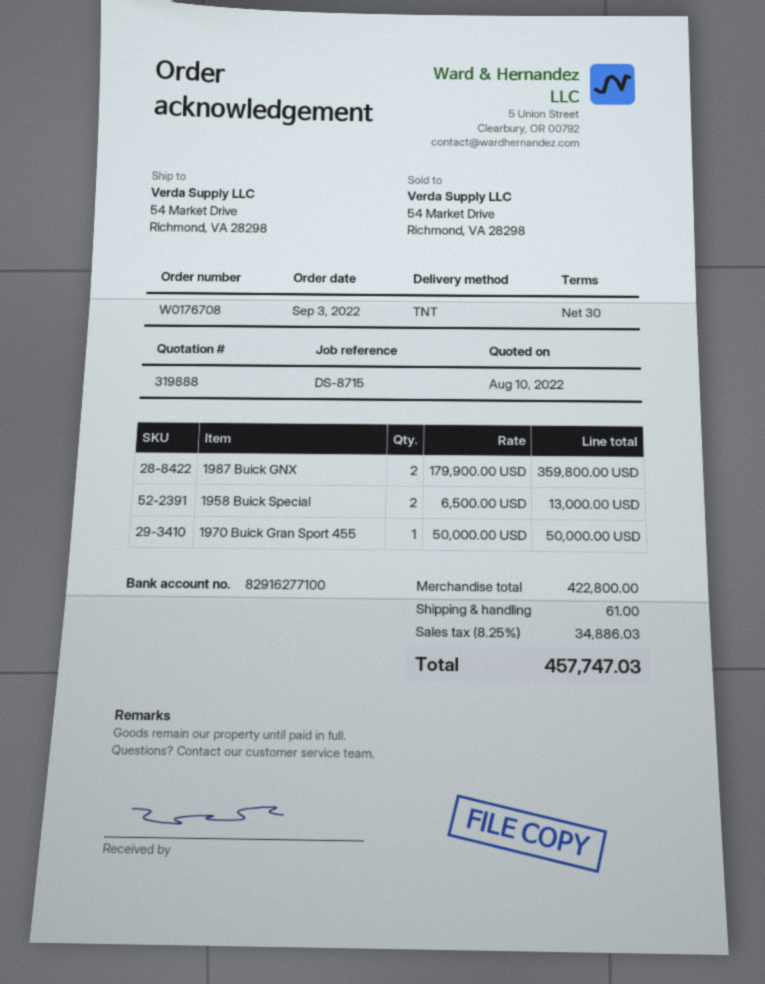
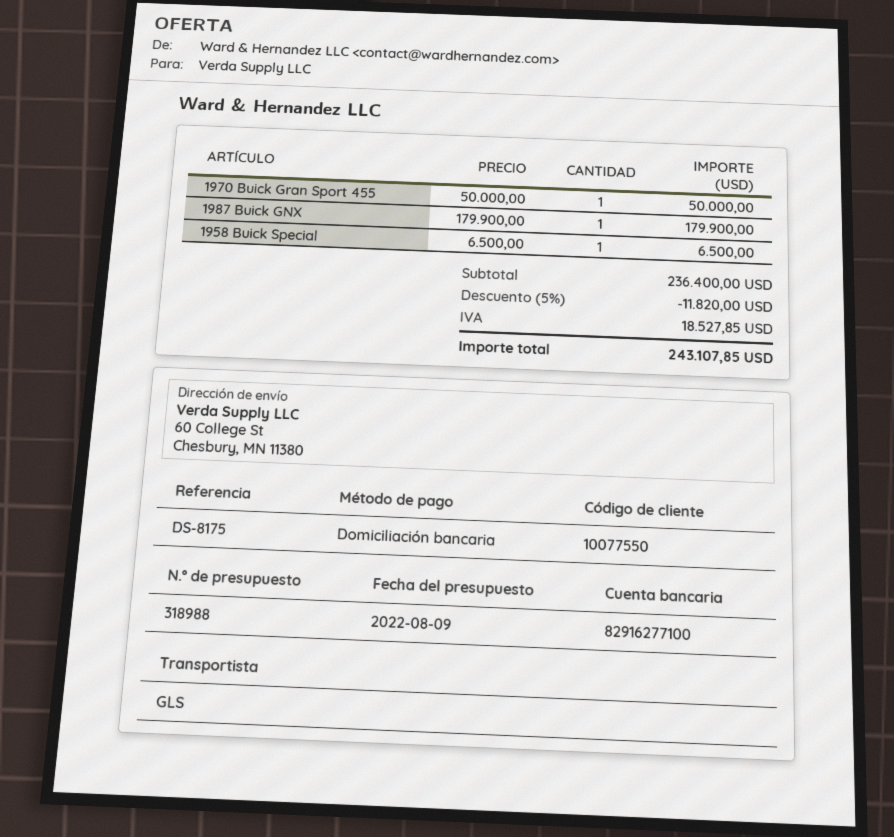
quote number: 319888 -> 318988
quote date: 2022-08-10 -> 2022-08-09
reference: DS-8715 -> DS-8175
shipping method: TNT -> GLS
ship to: 54 Market Drive, Richmond, VA 28298 -> 60 College St, Chesbury, MN 11380
1987 Buick GNX: 2 x 179900.00 = 359800.00 -> 1 x 179900.00 = 179900.00
1958 Buick Special: 2 x 6500.00 = 13000.00 -> 1 x 6500.00 = 6500.00
subtotal: 422800.00 -> 236400.00
discount: none -> 5% = 11820.00
shipping: 61.00 -> none
tax: 34886.03 -> 18527.85
total: 457747.03 -> 243107.85

